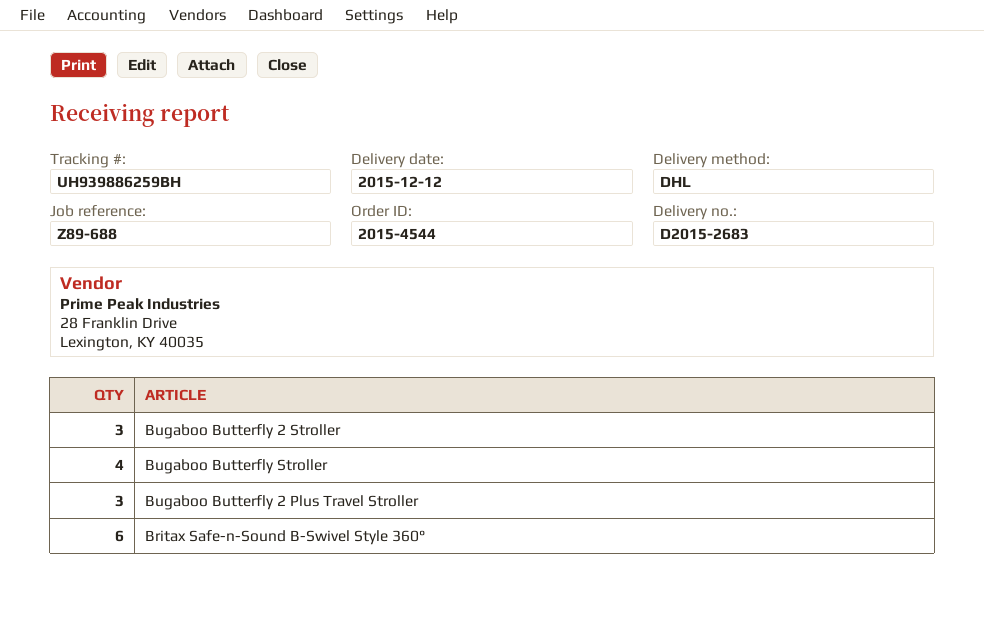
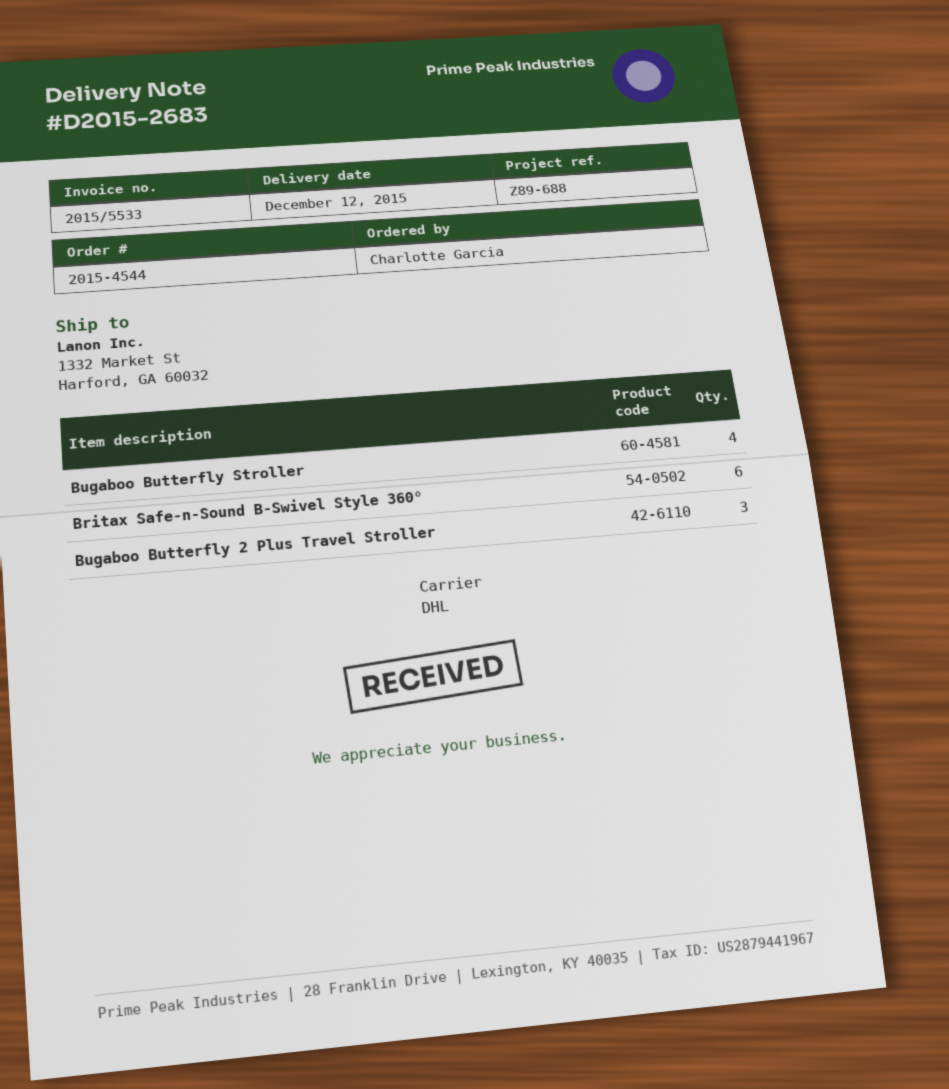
Bugaboo Butterfly 2 Stroller: 3 -> none

